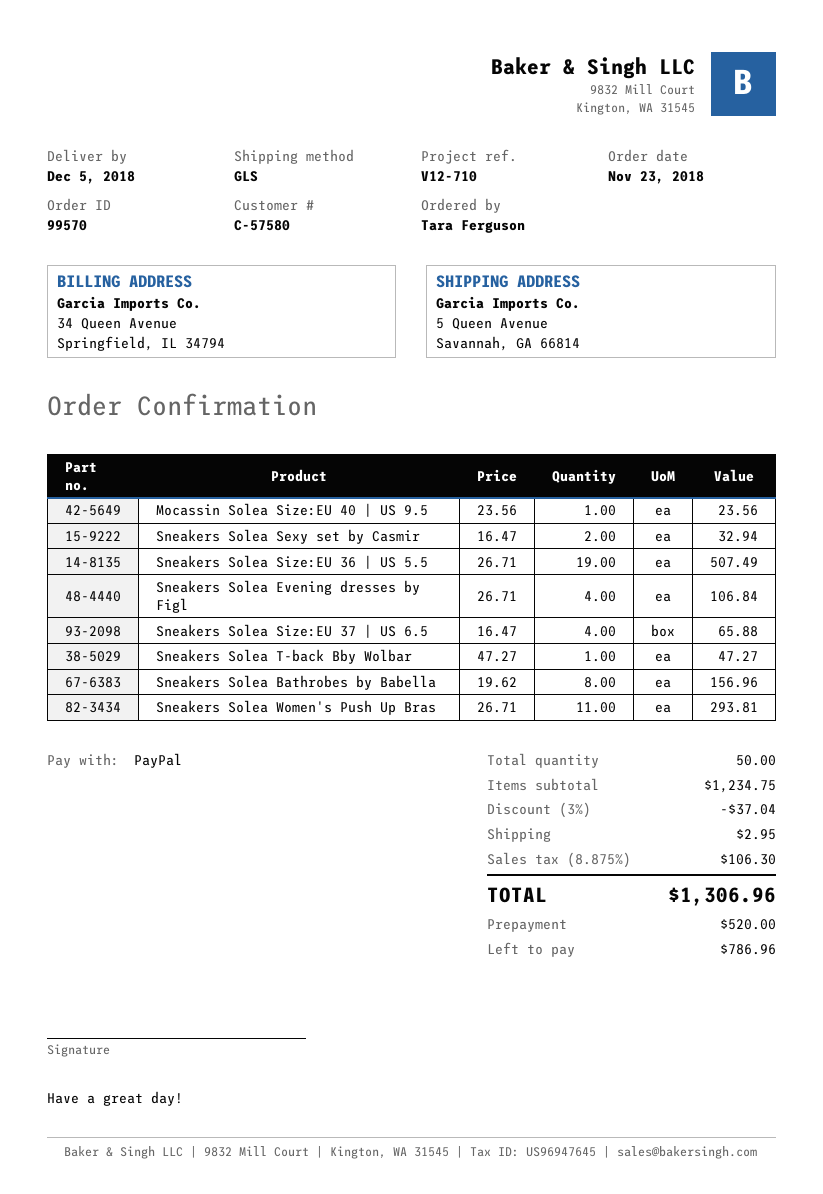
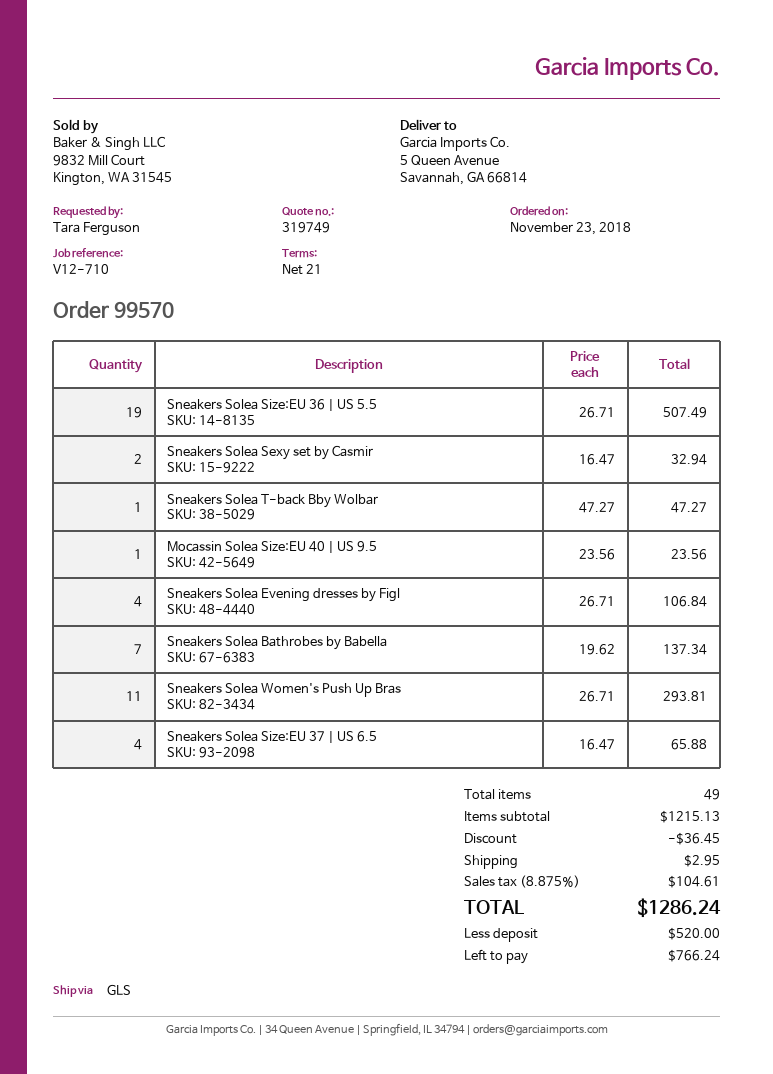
Sneakers Solea Bathrobes by Babella: 8 x 19.62 = 156.96 -> 7 x 19.62 = 137.34
total quantity: 50 -> 49
subtotal: 1234.75 -> 1215.13
discount: 37.04 -> 36.45
tax: 8.875% = 106.30 -> 8.875% = 104.61
total: 1306.96 -> 1286.24
balance: 786.96 -> 766.24

